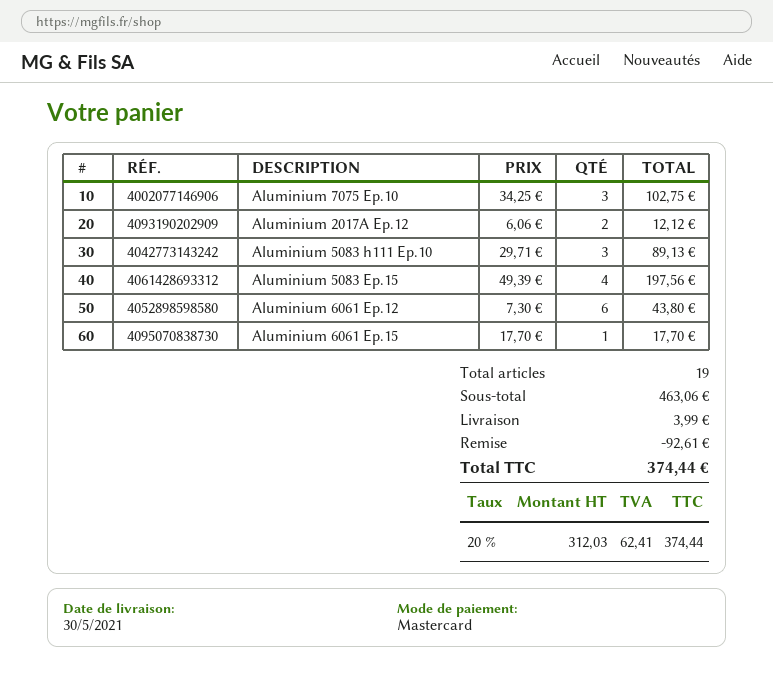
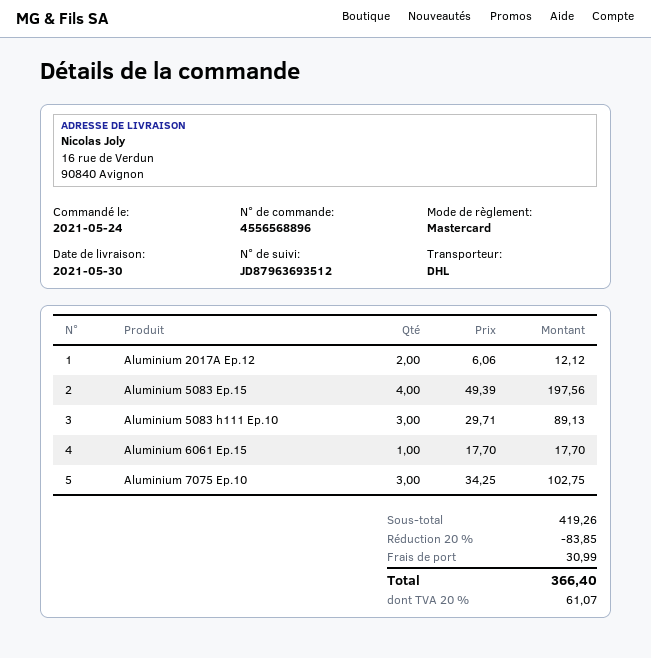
Aluminium 6061 Ep.12: 6 x 7.30 = 43.80 -> none
subtotal: 463.06 -> 419.26
discount: 92.61 -> 83.85
shipping: 3.99 -> 30.99
tax: 20% = 62.41 -> 20% = 61.07
total: 374.44 -> 366.40

